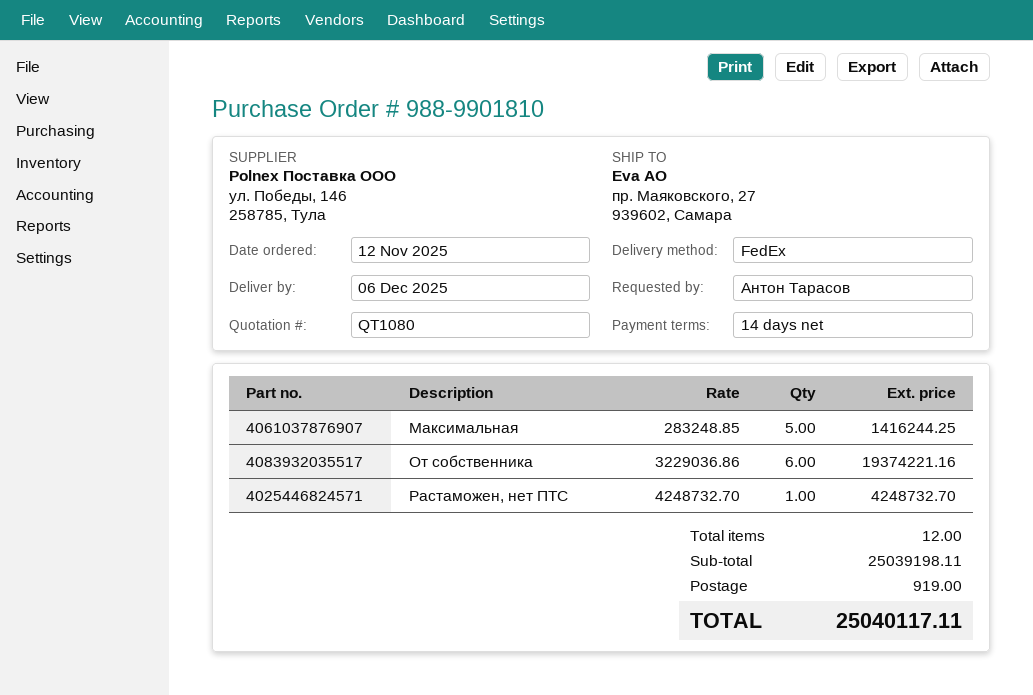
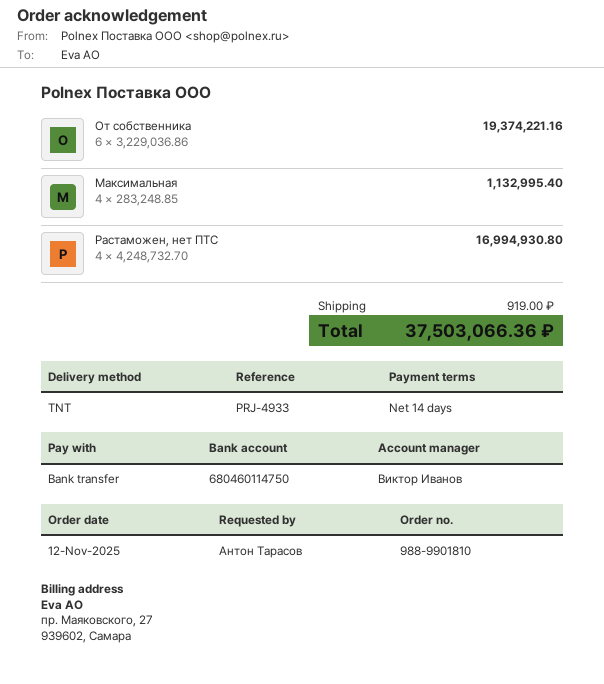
shipping method: FedEx -> TNT
Максимальная: 5 x 283248.85 = 1416244.25 -> 4 x 283248.85 = 1132995.40
Растаможен, нет ПТС: 1 x 4248732.70 = 4248732.70 -> 4 x 4248732.70 = 16994930.80
total: 25040117.11 -> 37503066.36

